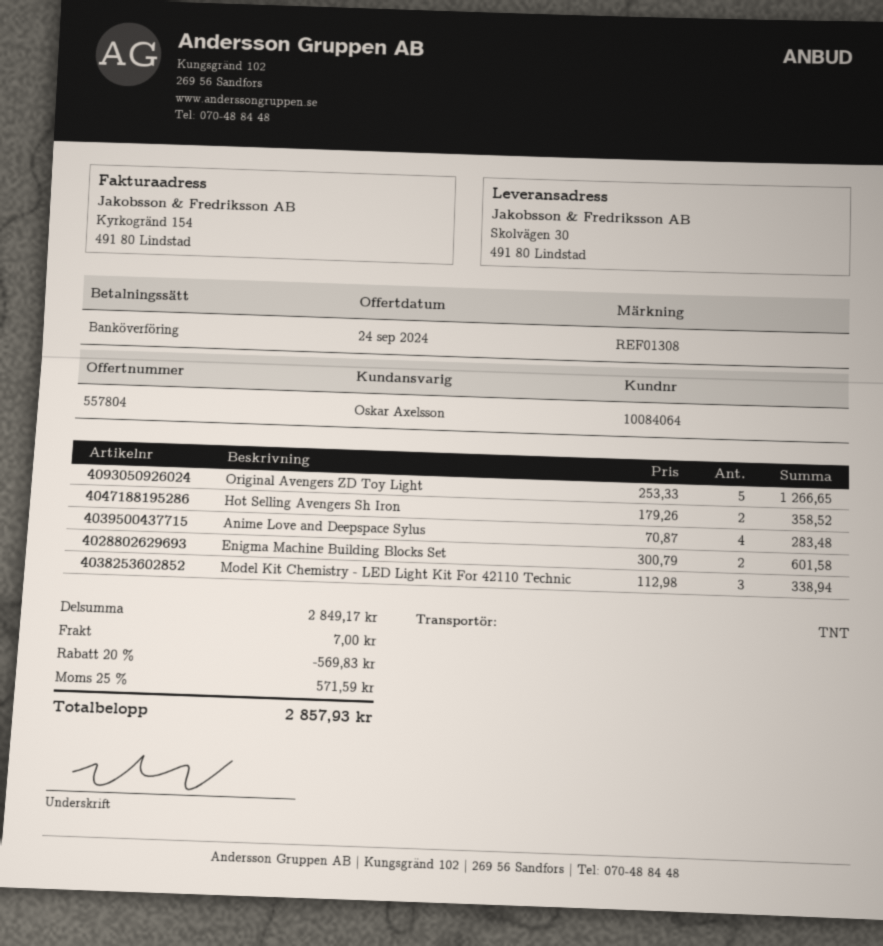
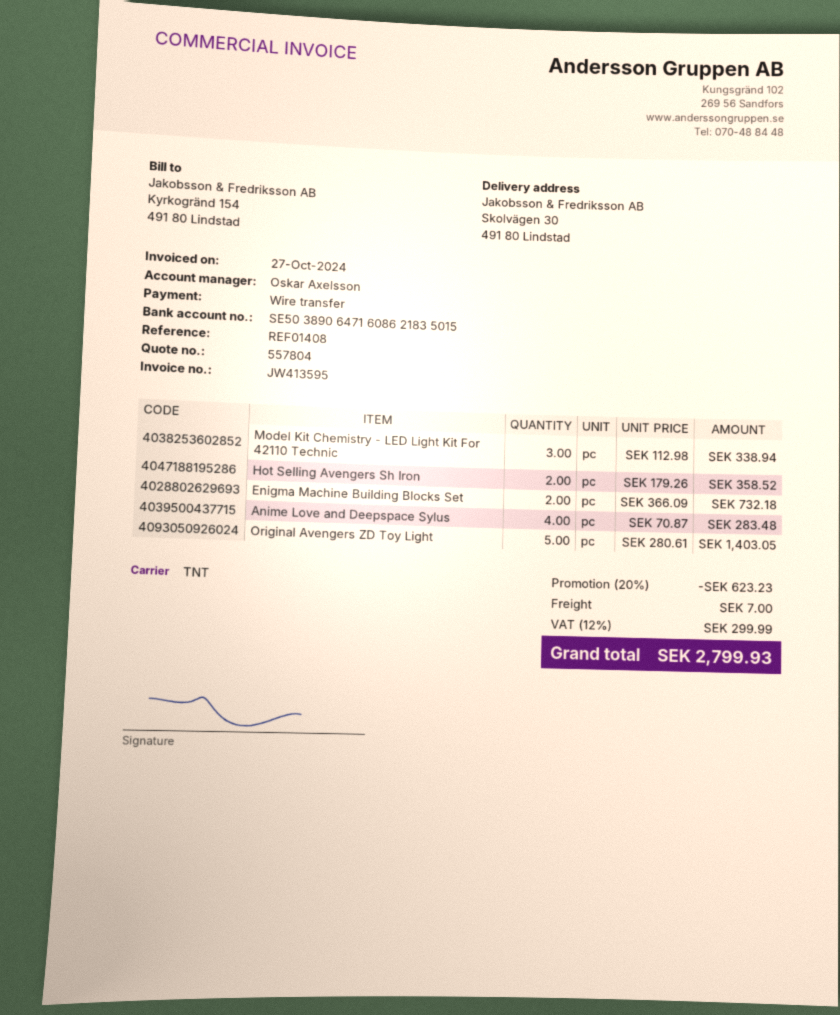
reference: REF01308 -> REF01408
Original Avengers ZD Toy Light: 5 x 253.33 = 1266.65 -> 5 x 280.61 = 1403.05
Enigma Machine Building Blocks Set: 2 x 300.79 = 601.58 -> 2 x 366.09 = 732.18
discount: 20% = 569.83 -> 20% = 623.23
tax: 25% = 571.59 -> 12% = 299.99
total: 2857.93 -> 2799.93

